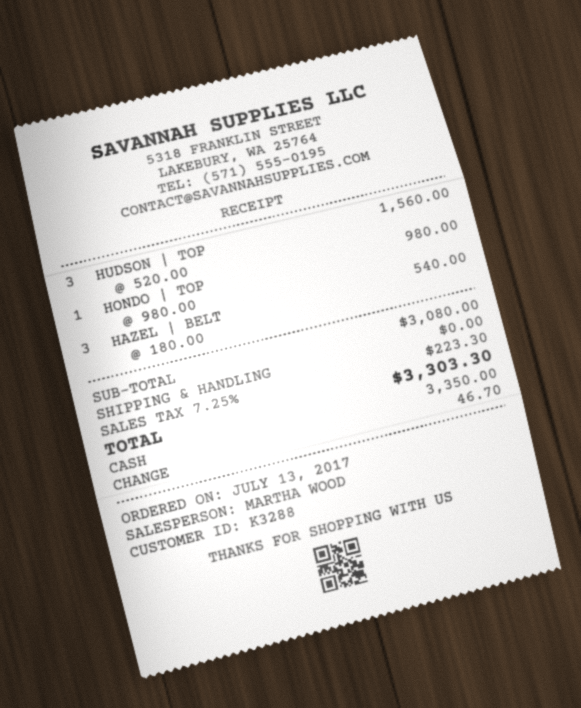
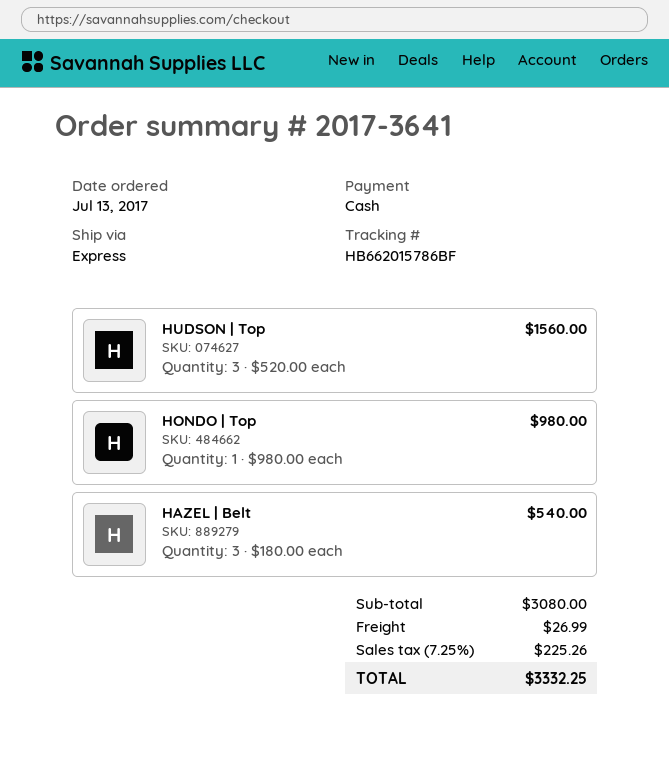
shipping: 0.00 -> 26.99
tax: 7.25% = 223.30 -> 7.25% = 225.26
total: 3303.30 -> 3332.25

